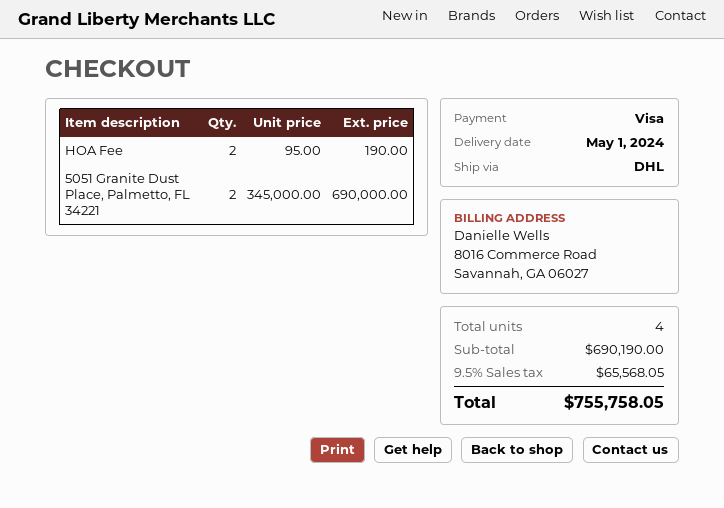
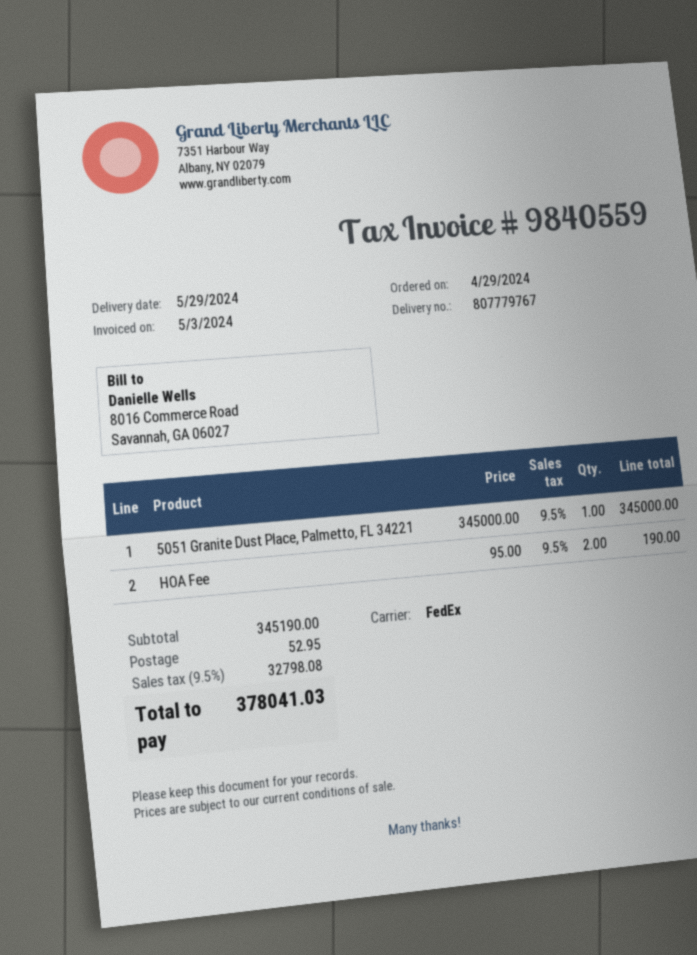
delivery date: 2024-05-01 -> 2024-05-29
shipping method: DHL -> FedEx
5051 Granite Dust Place, Palmetto, FL 34221: 2 x 345000.00 = 690000.00 -> 1 x 345000.00 = 345000.00
subtotal: 690190.00 -> 345190.00
shipping: none -> 52.95
tax: 9.5% = 65568.05 -> 9.5% = 32798.08
total: 755758.05 -> 378041.03

